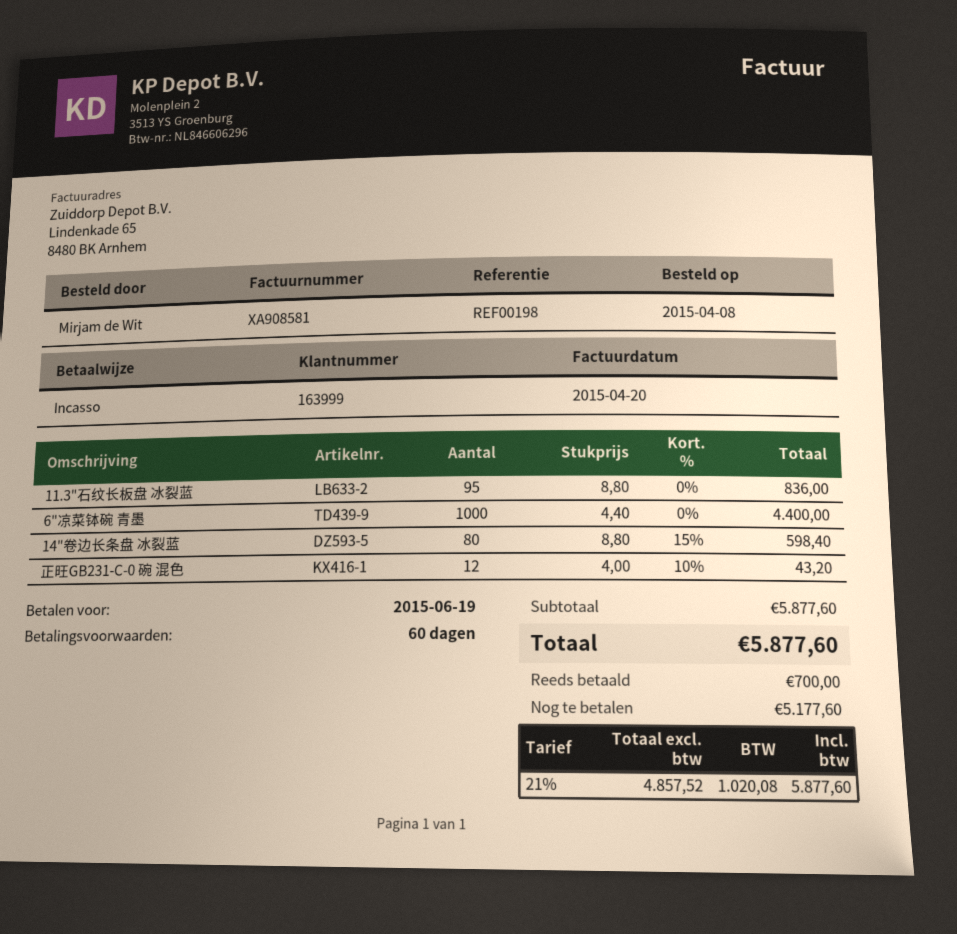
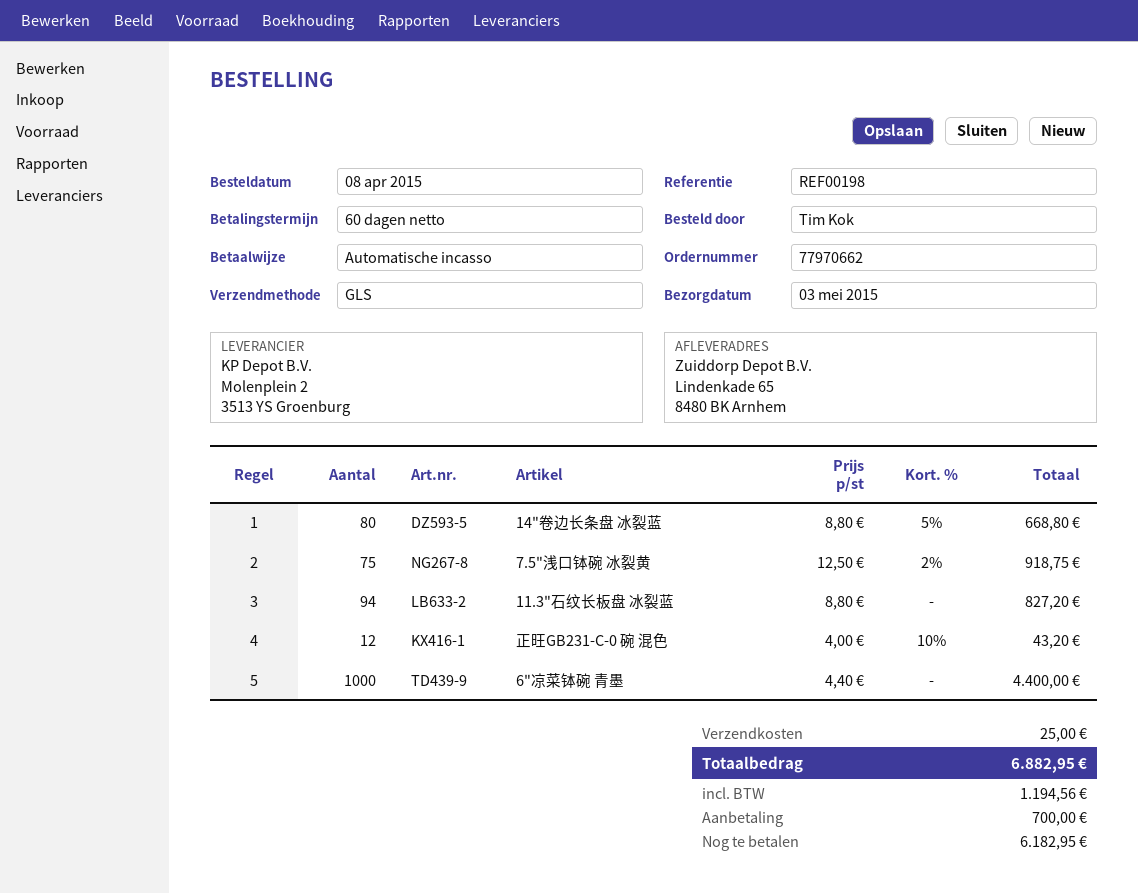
ordered by: Mirjam de Wit -> Tim Kok
11.3"石纹长板盘 冰裂蓝: 95 x 8.80 = 836.00 -> 94 x 8.80 = 827.20
14"卷边长条盘 冰裂蓝: 80 x 8.80 - 15% = 598.40 -> 80 x 8.80 - 5% = 668.80
7.5"浅口钵碗 冰裂黄: none -> 75 x 12.50 - 2% = 918.75
shipping: none -> 25.00
tax: 1020.08 -> 1194.56
total: 5877.60 -> 6882.95
balance: 5177.60 -> 6182.95

